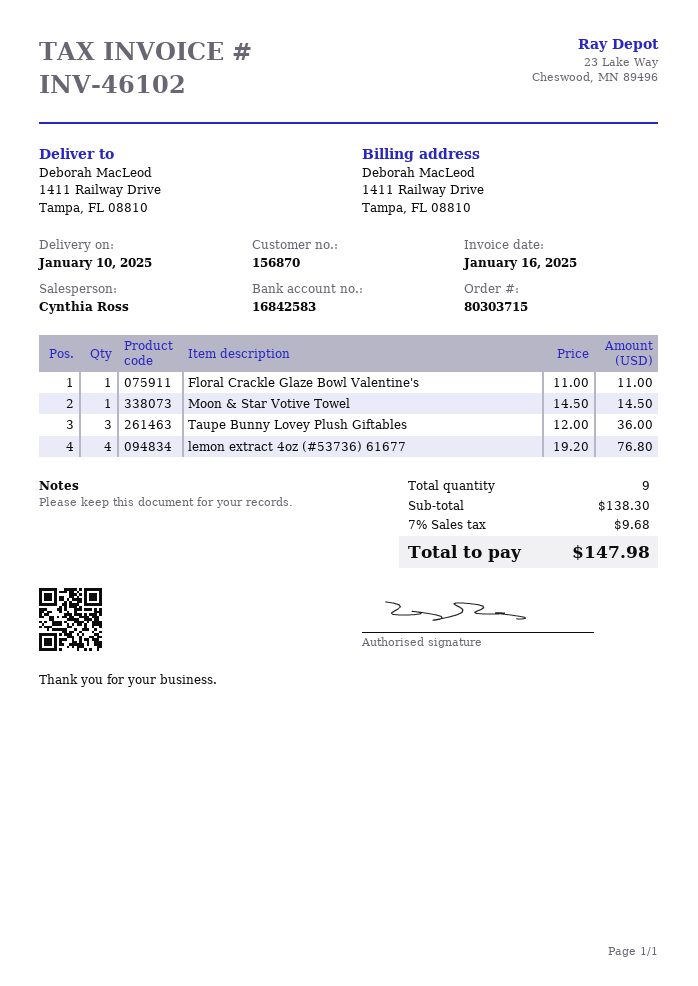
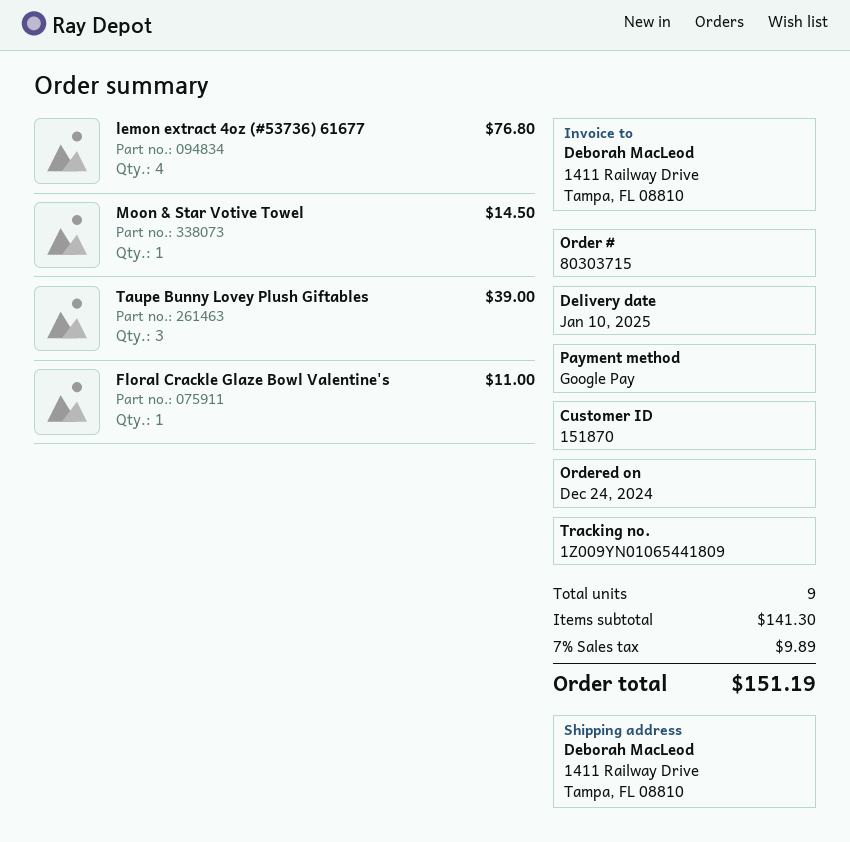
customer number: 156870 -> 151870
Taupe Bunny Lovey Plush Giftables: 3 for 36.00 -> 3 for 39.00
subtotal: 138.30 -> 141.30
tax: 7% = 9.68 -> 7% = 9.89
total: 147.98 -> 151.19

